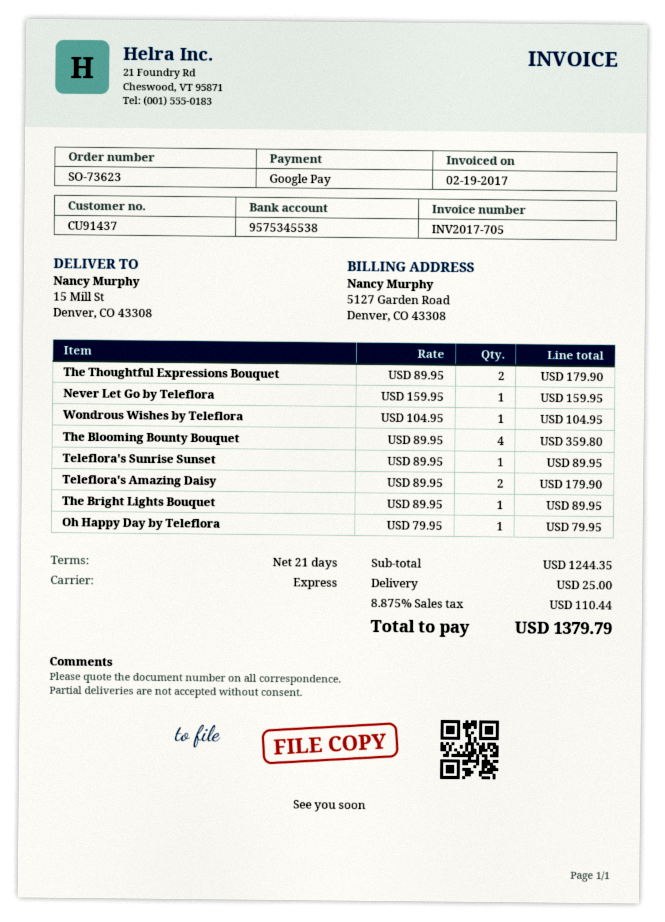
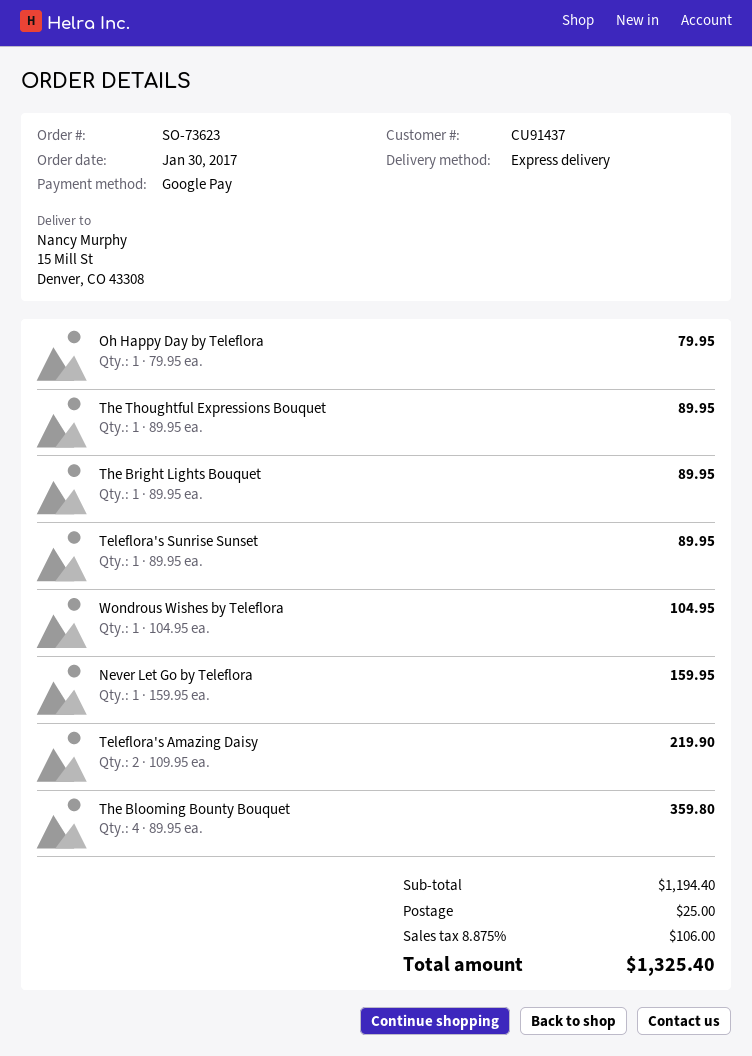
The Thoughtful Expressions Bouquet: 2 x 89.95 = 179.90 -> 1 x 89.95 = 89.95
Teleflora's Amazing Daisy: 2 x 89.95 = 179.90 -> 2 x 109.95 = 219.90
subtotal: 1244.35 -> 1194.40
tax: 8.875% = 110.44 -> 8.875% = 106.00
total: 1379.79 -> 1325.40

